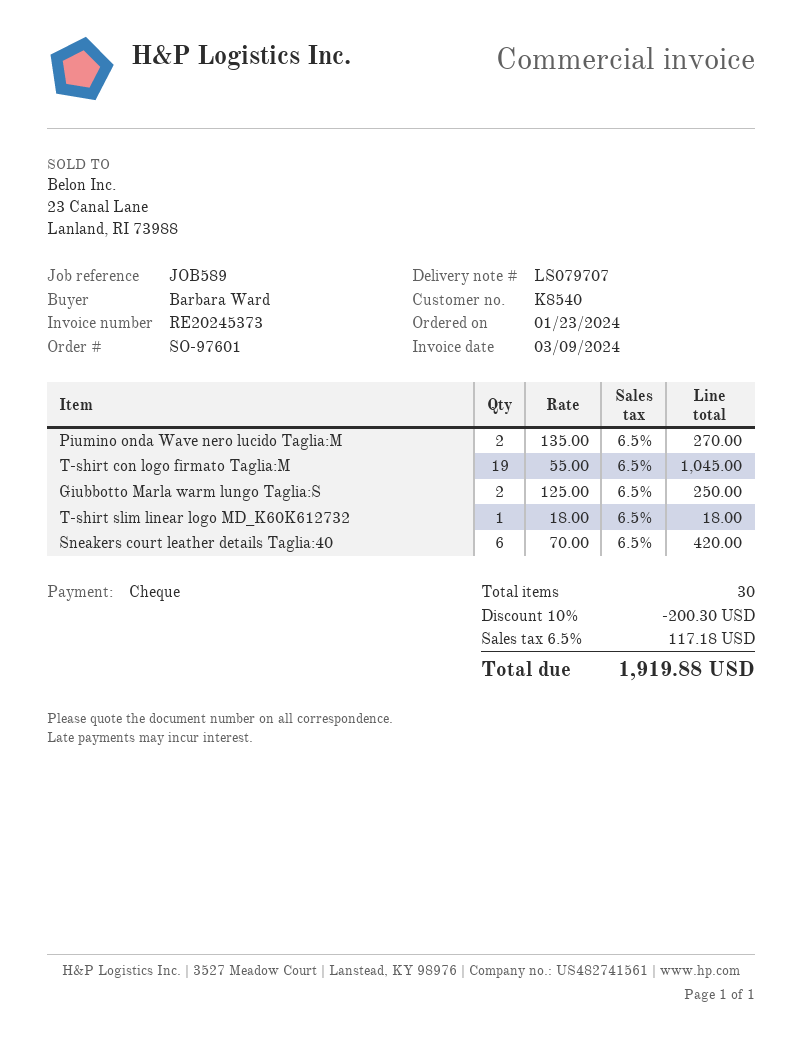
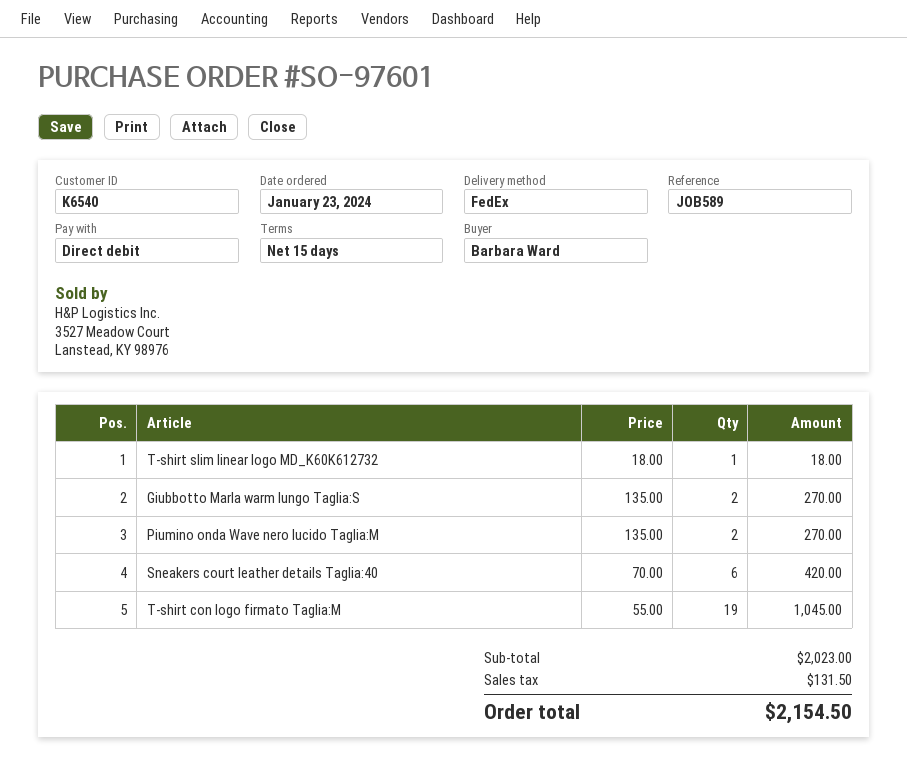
customer number: K8540 -> K6540
payment method: cheque -> direct debit
Giubbotto Marla warm lungo Taglia:S: 2 x 125.00 = 250.00 -> 2 x 135.00 = 270.00
discount: 10% = 200.30 -> none
tax: 117.18 -> 131.50
total: 1919.88 -> 2154.50

